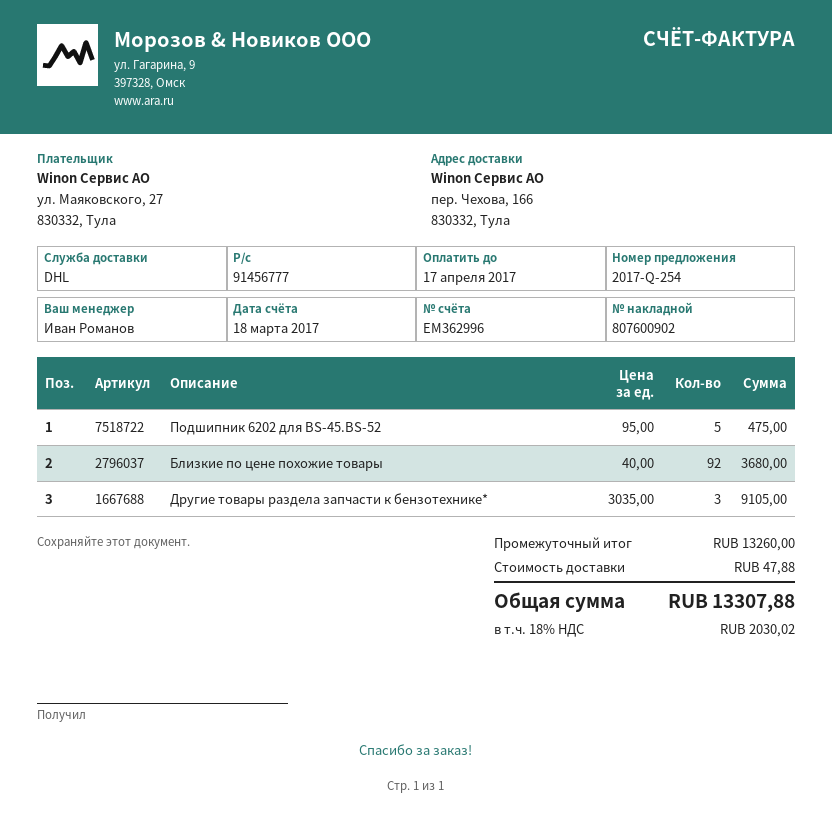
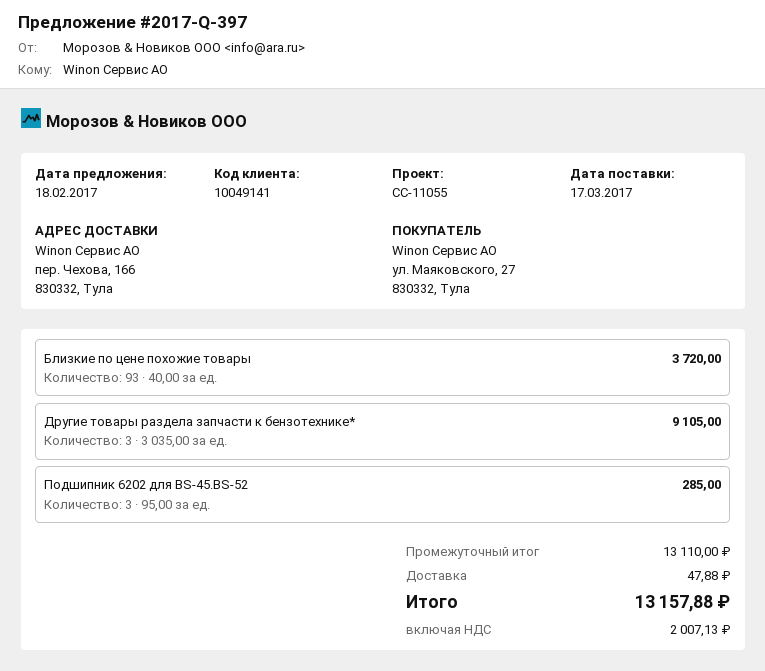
quote number: 2017-Q-254 -> 2017-Q-397
Подшипник 6202 для BS-45.BS-52: 5 x 95.00 = 475.00 -> 3 x 95.00 = 285.00
Близкие по цене похожие товары: 92 x 40.00 = 3680.00 -> 93 x 40.00 = 3720.00
subtotal: 13260.00 -> 13110.00
tax: 2030.02 -> 2007.13
total: 13307.88 -> 13157.88

